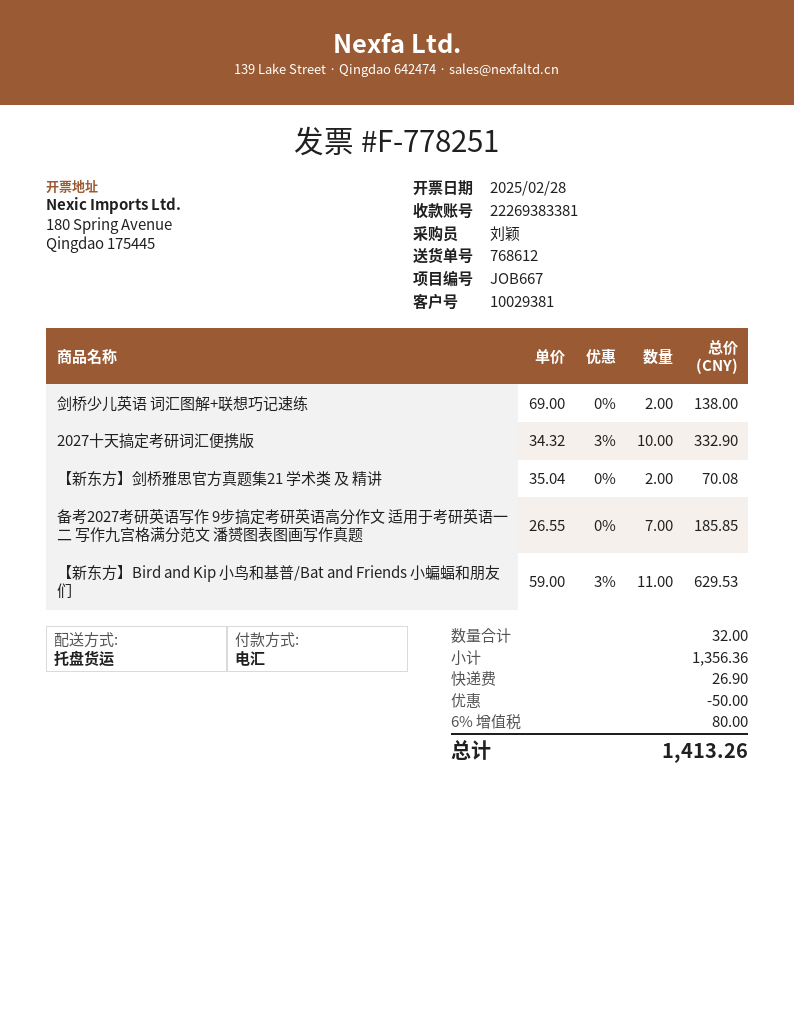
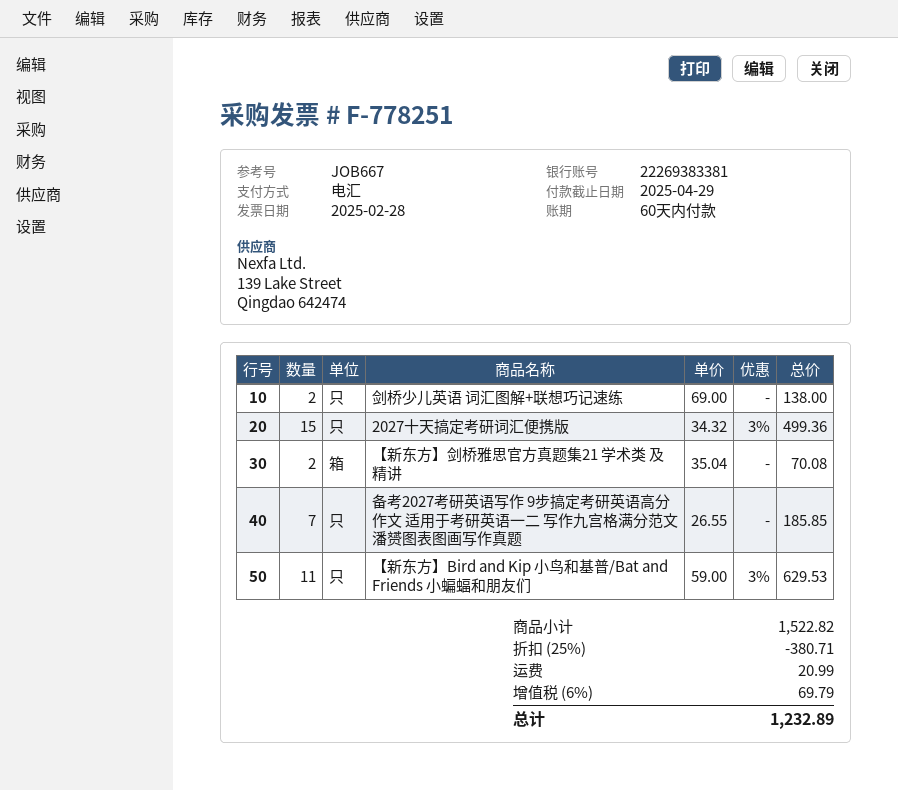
2027十天搞定考研词汇便携版: 10 x 34.32 - 3% = 332.90 -> 15 x 34.32 - 3% = 499.36
subtotal: 1356.36 -> 1522.82
discount: 50.00 -> 380.71
shipping: 26.90 -> 20.99
tax: 6% = 80.00 -> 6% = 69.79
total: 1413.26 -> 1232.89

